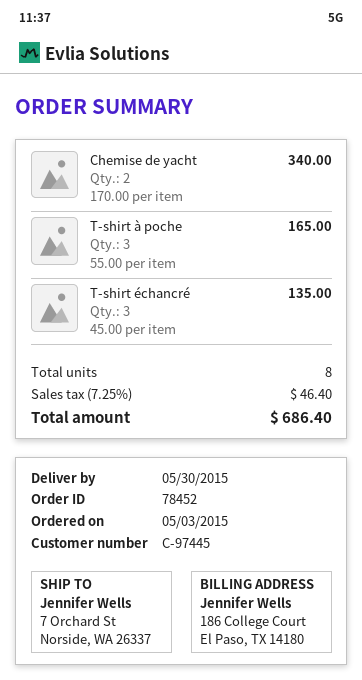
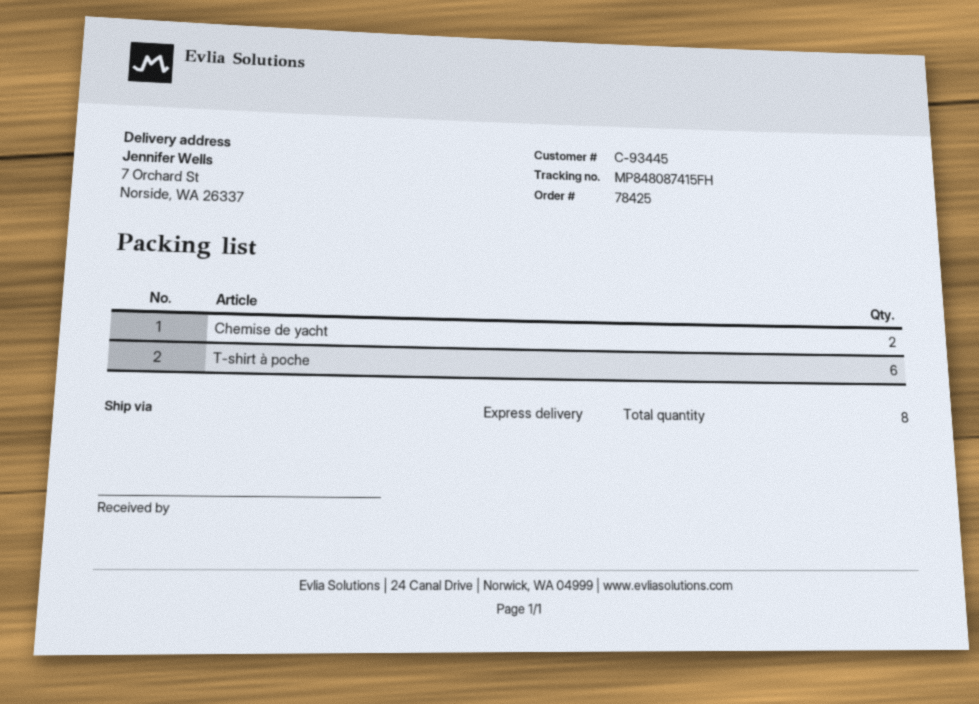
order number: 78452 -> 78425
customer number: C-97445 -> C-93445
T-shirt à poche: 3 -> 6
T-shirt échancré: 3 -> none

